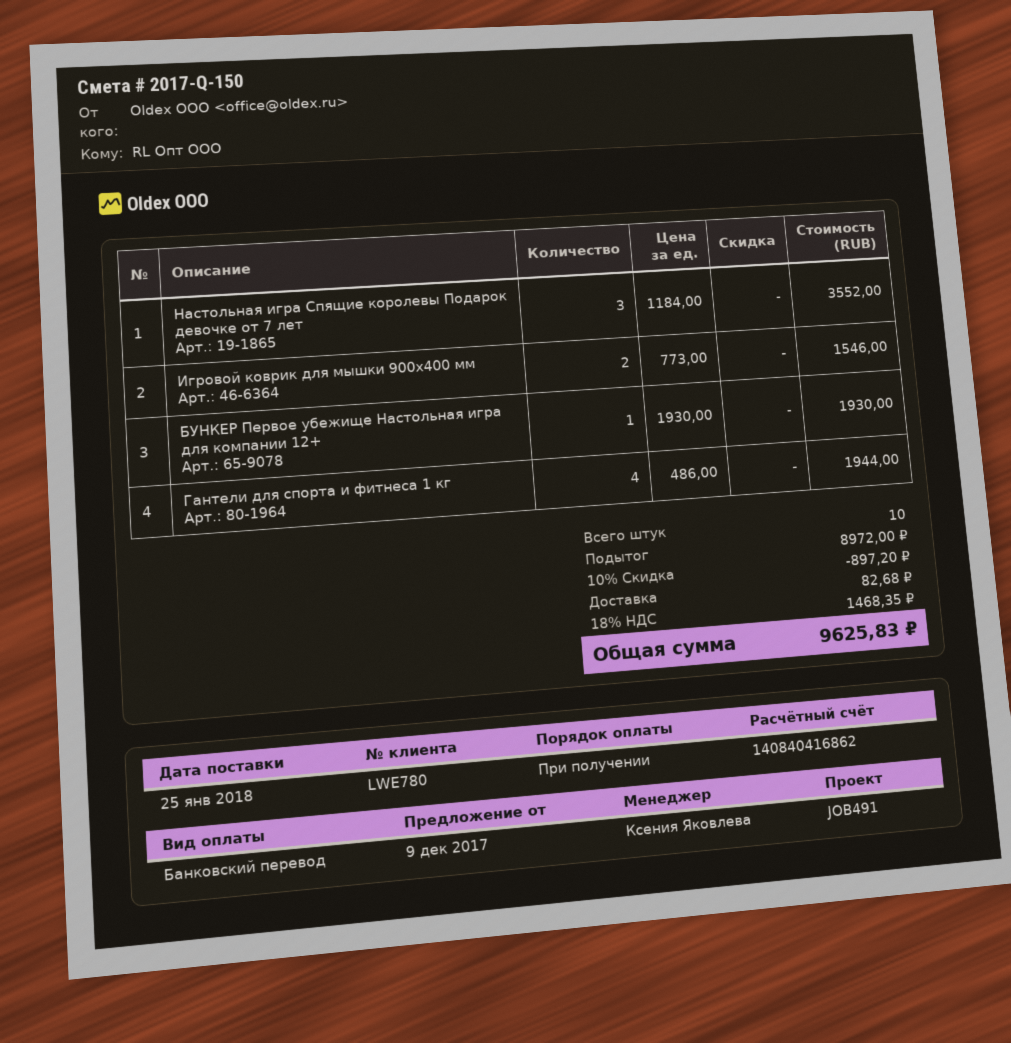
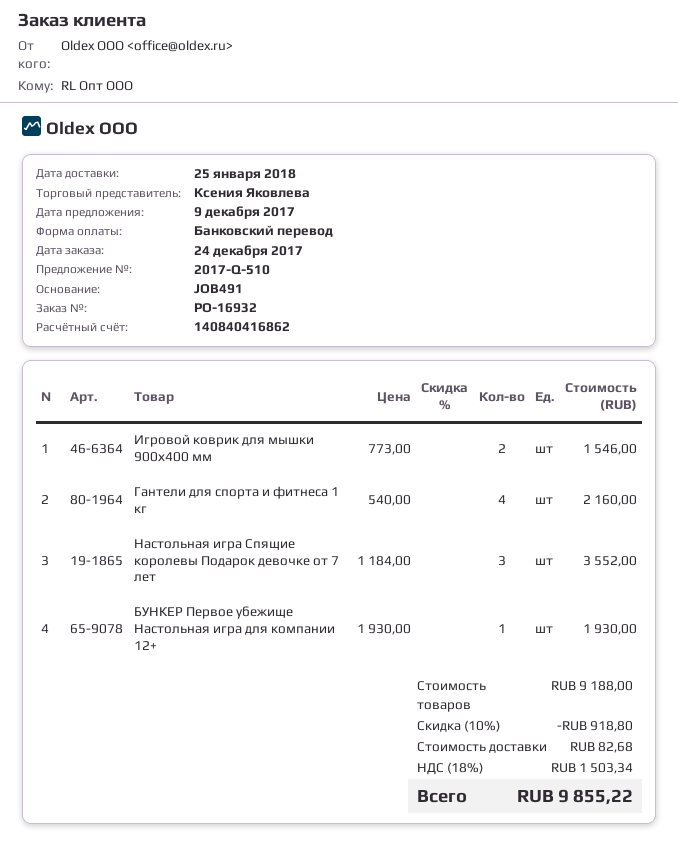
quote number: 2017-Q-150 -> 2017-Q-510
Гантели для спорта и фитнеса 1 кг: 4 x 486.00 = 1944.00 -> 4 x 540.00 = 2160.00
subtotal: 8972.00 -> 9188.00
discount: 10% = 897.20 -> 10% = 918.80
tax: 18% = 1468.35 -> 18% = 1503.34
total: 9625.83 -> 9855.22

